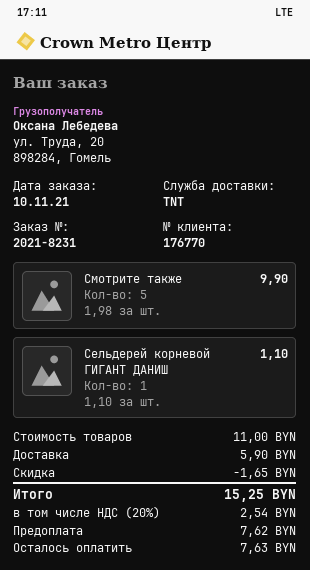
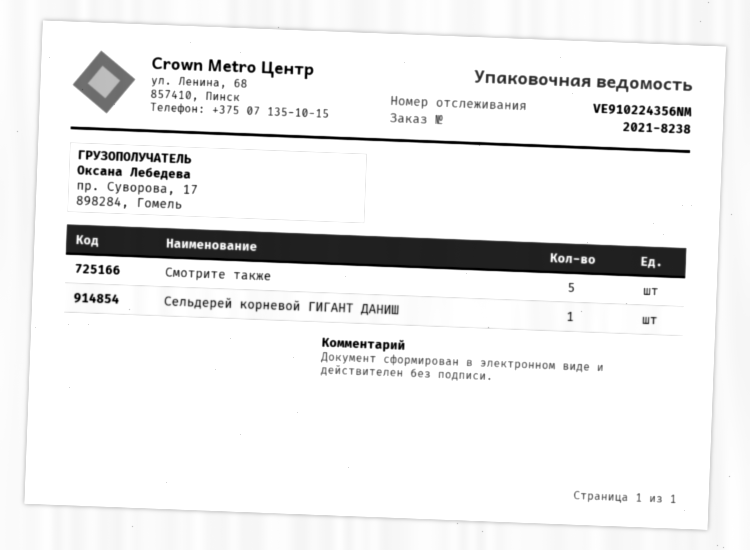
order number: 2021-8231 -> 2021-8238
ship to: ул. Труда, 20, 898284, Гомель -> пр. Суворова, 17, 898284, Гомель

